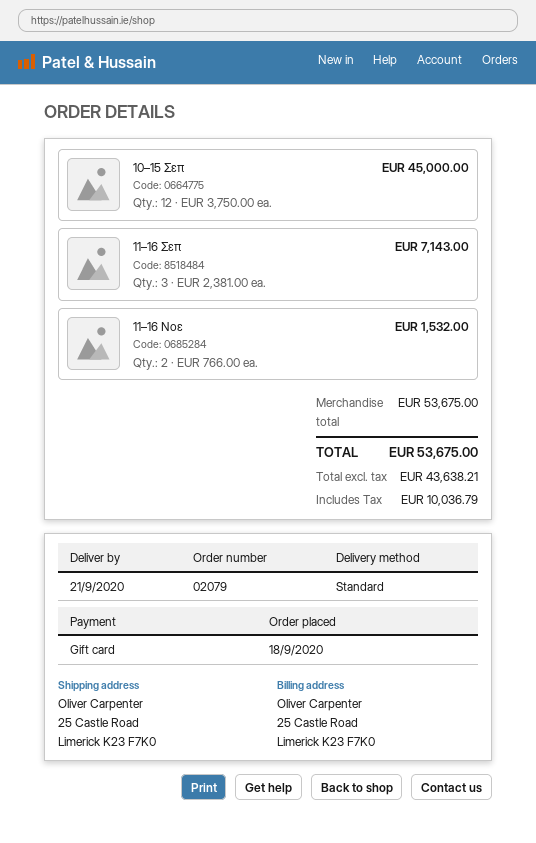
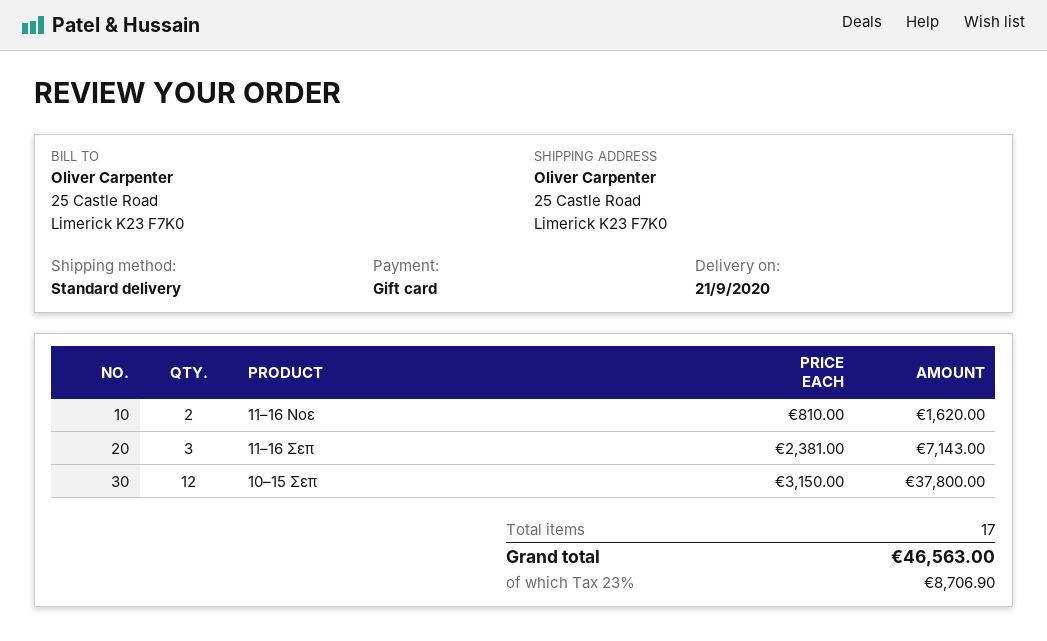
10–15 Σεπ: 12 x 3750.00 = 45000.00 -> 12 x 3150.00 = 37800.00
11–16 Νοε: 2 x 766.00 = 1532.00 -> 2 x 810.00 = 1620.00
tax: 10036.79 -> 8706.90
total: 53675.00 -> 46563.00

